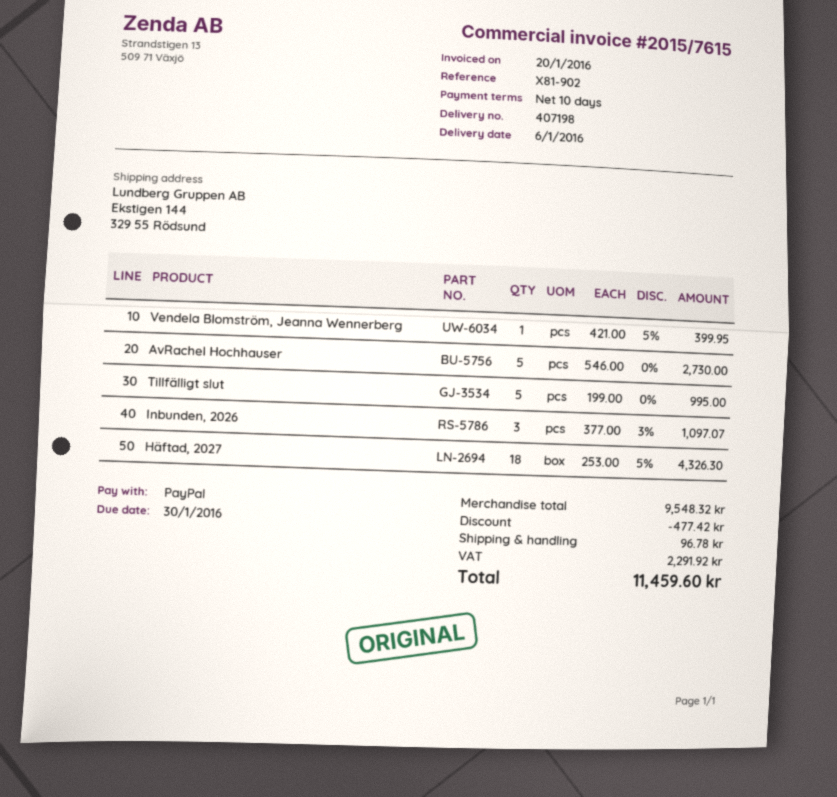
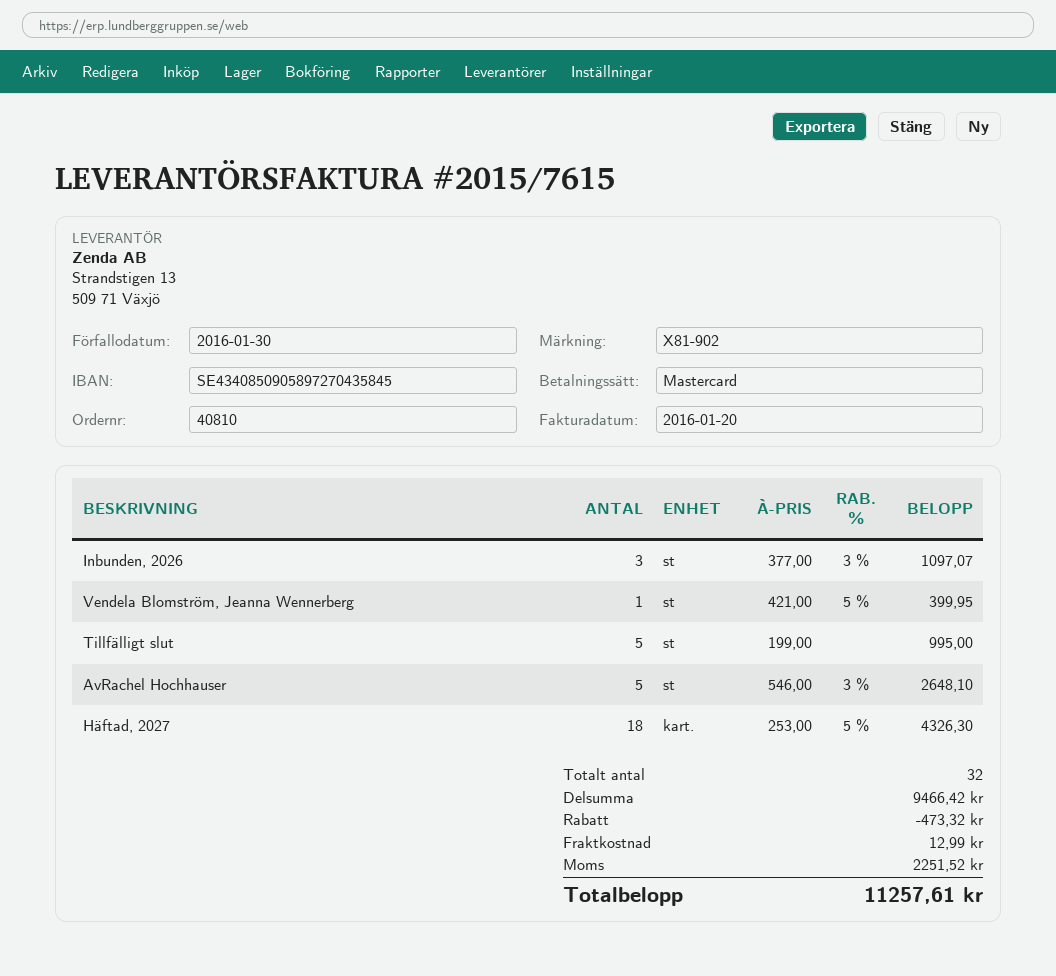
payment method: PayPal -> Mastercard
AvRachel Hochhauser: 5 x 546.00 = 2730.00 -> 5 x 546.00 - 3% = 2648.10
subtotal: 9548.32 -> 9466.42
discount: 477.42 -> 473.32
shipping: 96.78 -> 12.99
tax: 2291.92 -> 2251.52
total: 11459.60 -> 11257.61

